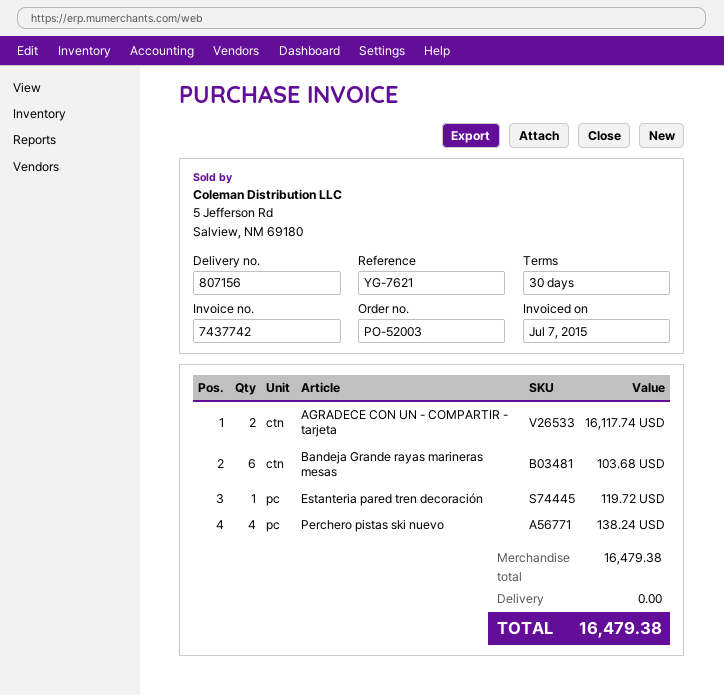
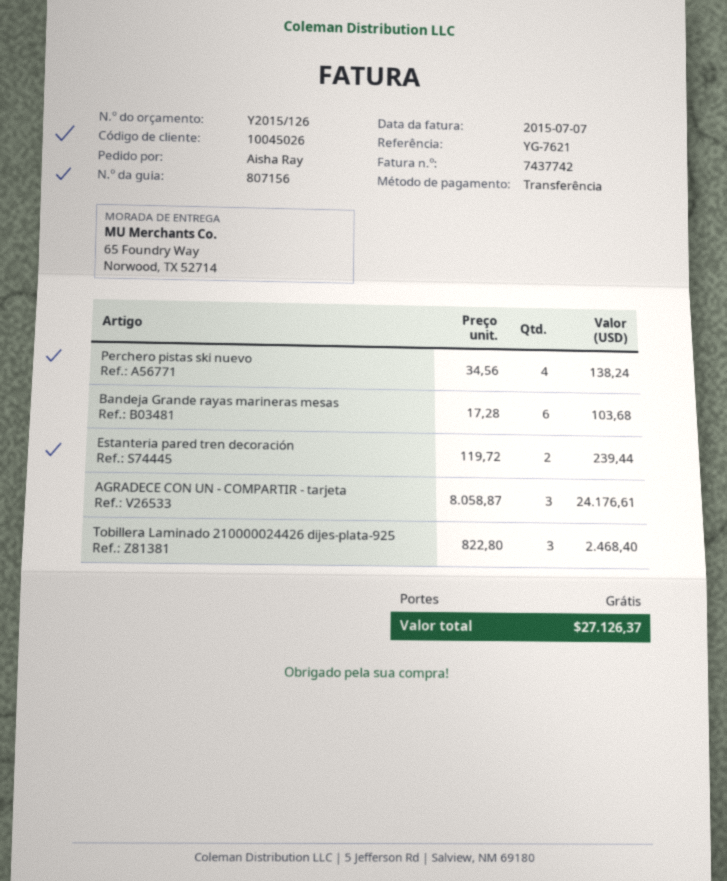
AGRADECE CON UN - COMPARTIR - tarjeta: 2 for 16117.74 -> 3 for 24176.61
Estanteria pared tren decoración: 1 for 119.72 -> 2 for 239.44
Tobillera Laminado 210000024426 dijes-plata-925: none -> 3 for 2468.40
total: 16479.38 -> 27126.37

